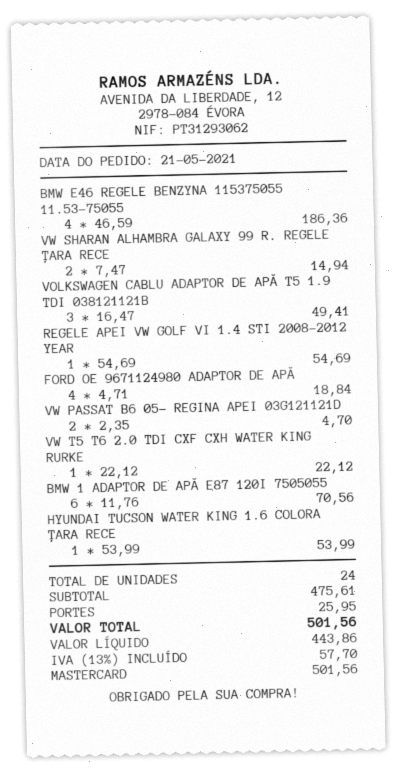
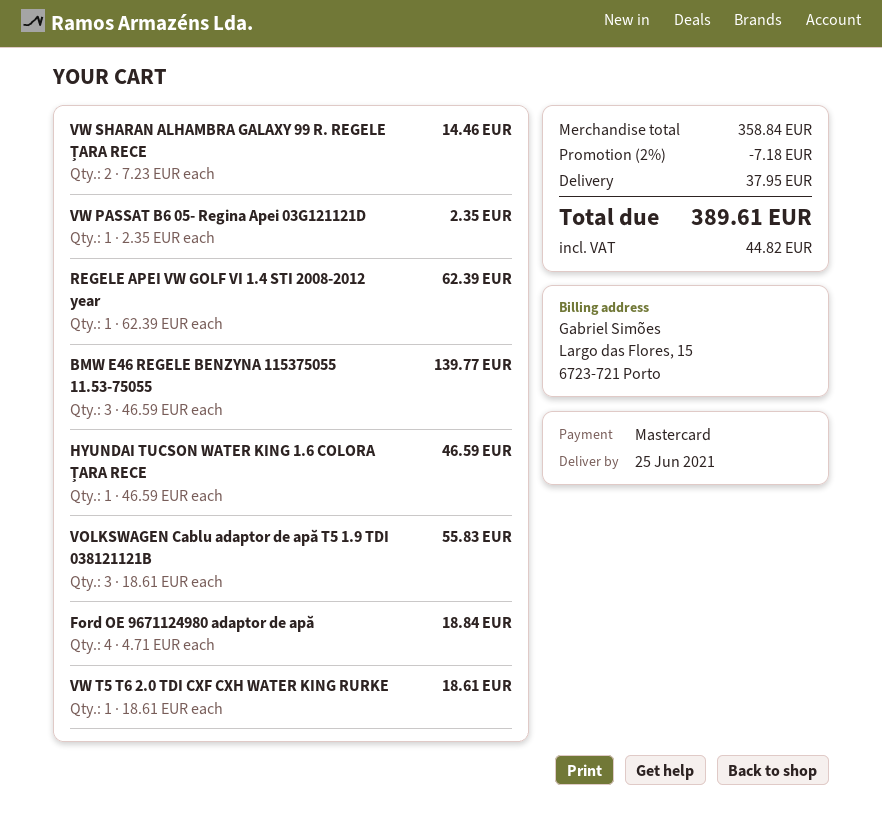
BMW E46 REGELE BENZYNA 115375055 11.53-75055: 4 x 46.59 = 186.36 -> 3 x 46.59 = 139.77
VW SHARAN ALHAMBRA GALAXY 99 R. REGELE ȚARA RECE: 2 x 7.47 = 14.94 -> 2 x 7.23 = 14.46
VOLKSWAGEN CABLU ADAPTOR DE APĂ T5 1.9 TDI 038121121B: 3 x 16.47 = 49.41 -> 3 x 18.61 = 55.83
REGELE APEI VW GOLF VI 1.4 STI 2008-2012 YEAR: 1 x 54.69 = 54.69 -> 1 x 62.39 = 62.39
VW PASSAT B6 05- REGINA APEI 03G121121D: 2 x 2.35 = 4.70 -> 1 x 2.35 = 2.35
VW T5 T6 2.0 TDI CXF CXH WATER KING RURKE: 1 x 22.12 = 22.12 -> 1 x 18.61 = 18.61
BMW 1 ADAPTOR DE APĂ E87 120I 7505055: 6 x 11.76 = 70.56 -> none
HYUNDAI TUCSON WATER KING 1.6 COLORA ȚARA RECE: 1 x 53.99 = 53.99 -> 1 x 46.59 = 46.59
subtotal: 475.61 -> 358.84
discount: none -> 2% = 7.18
shipping: 25.95 -> 37.95
tax: 57.70 -> 44.82
total: 501.56 -> 389.61

